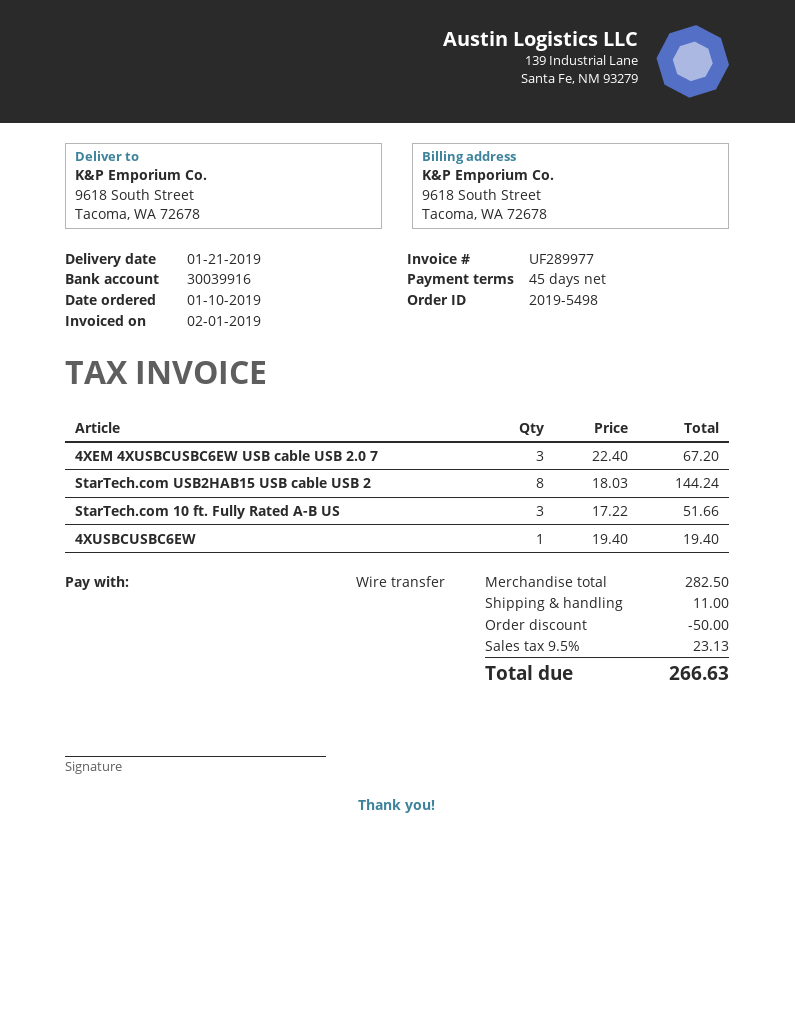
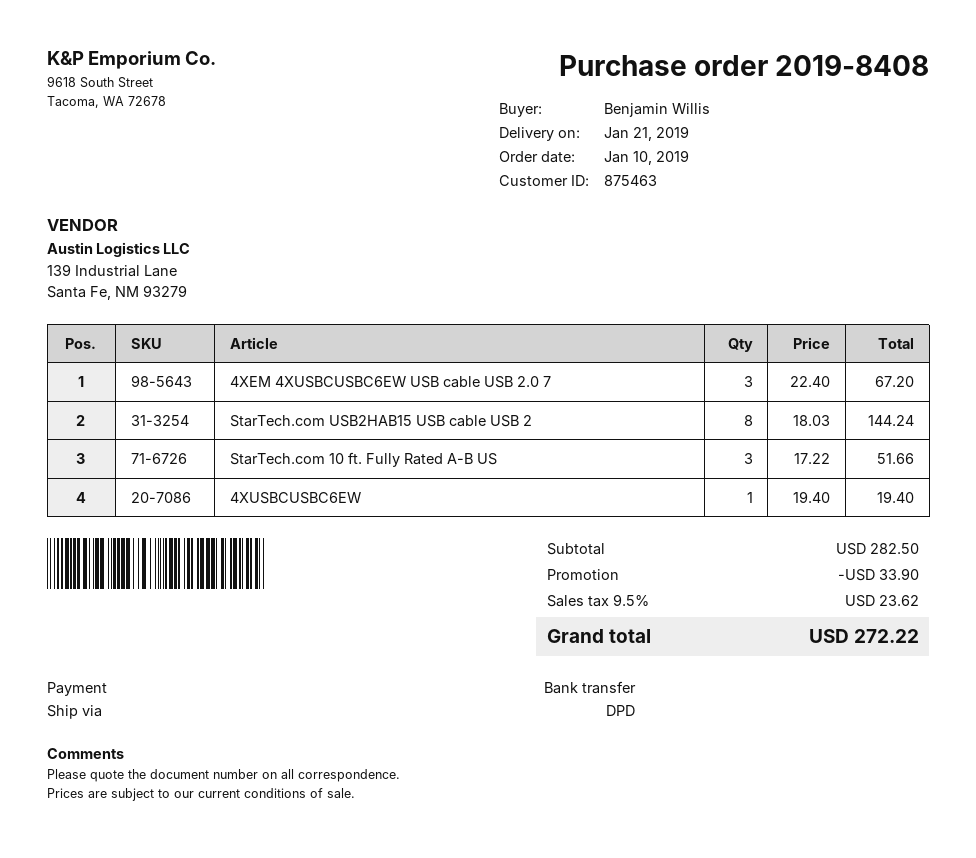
order number: 2019-5498 -> 2019-8408
discount: 50.00 -> 33.90
shipping: 11.00 -> none
tax: 9.5% = 23.13 -> 9.5% = 23.62
total: 266.63 -> 272.22

